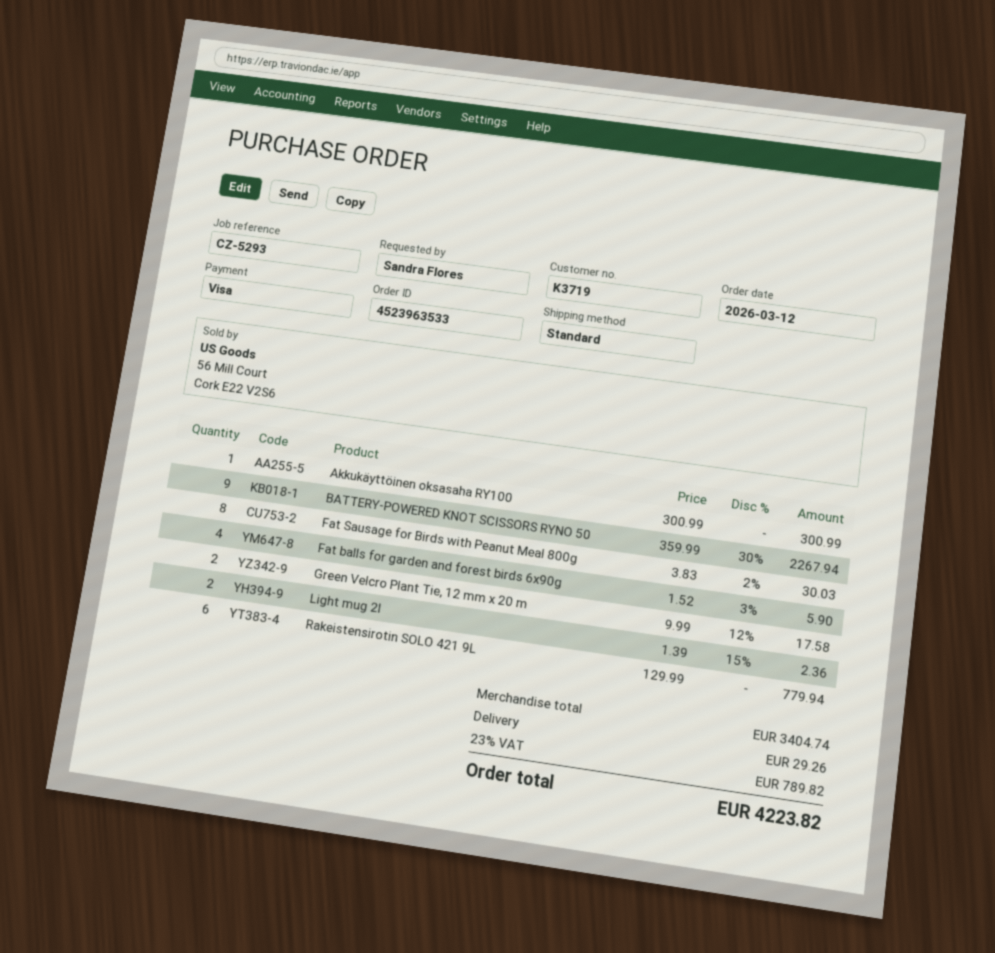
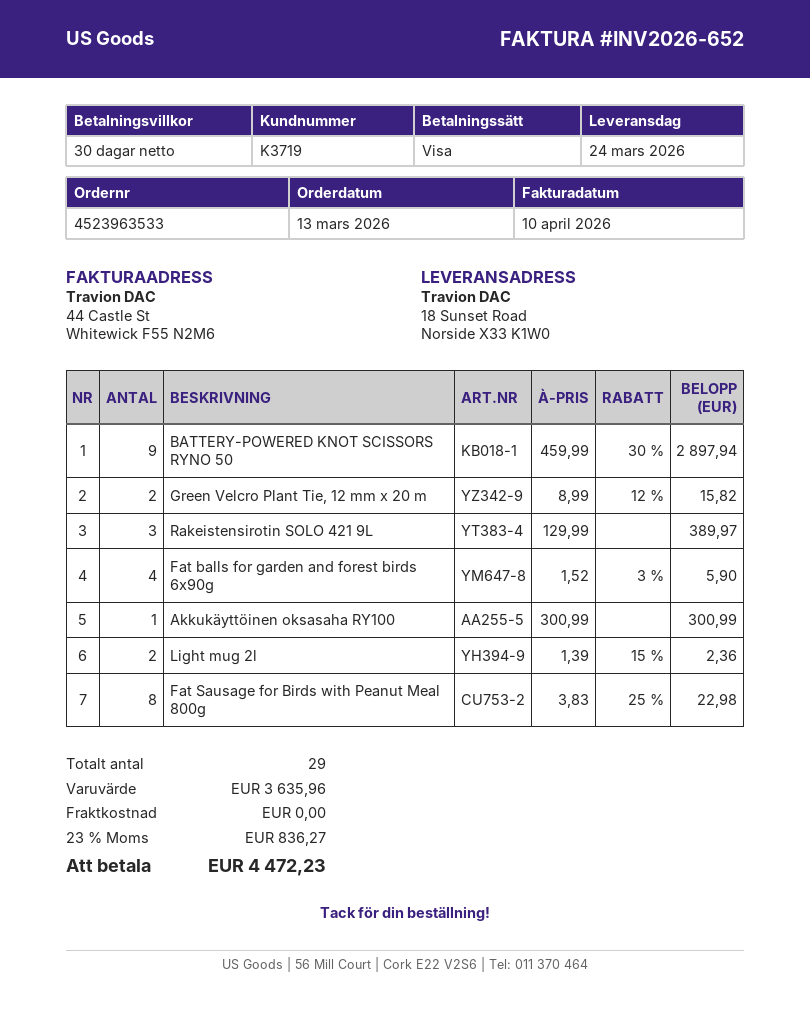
order date: 2026-03-12 -> 2026-03-13
BATTERY-POWERED KNOT SCISSORS RYNO 50: 9 x 359.99 - 30% = 2267.94 -> 9 x 459.99 - 30% = 2897.94
Fat Sausage for Birds with Peanut Meal 800g: 8 x 3.83 - 2% = 30.03 -> 8 x 3.83 - 25% = 22.98
Green Velcro Plant Tie, 12 mm x 20 m: 2 x 9.99 - 12% = 17.58 -> 2 x 8.99 - 12% = 15.82
Rakeistensirotin SOLO 421 9L: 6 x 129.99 = 779.94 -> 3 x 129.99 = 389.97
subtotal: 3404.74 -> 3635.96
shipping: 29.26 -> 0.00
tax: 23% = 789.82 -> 23% = 836.27
total: 4223.82 -> 4472.23

